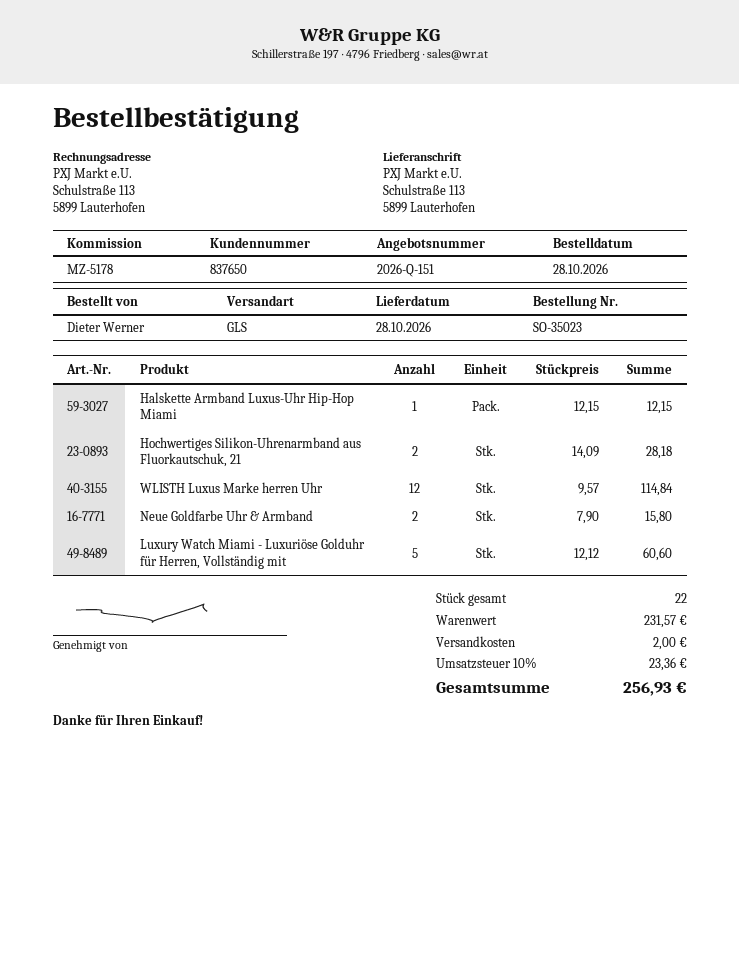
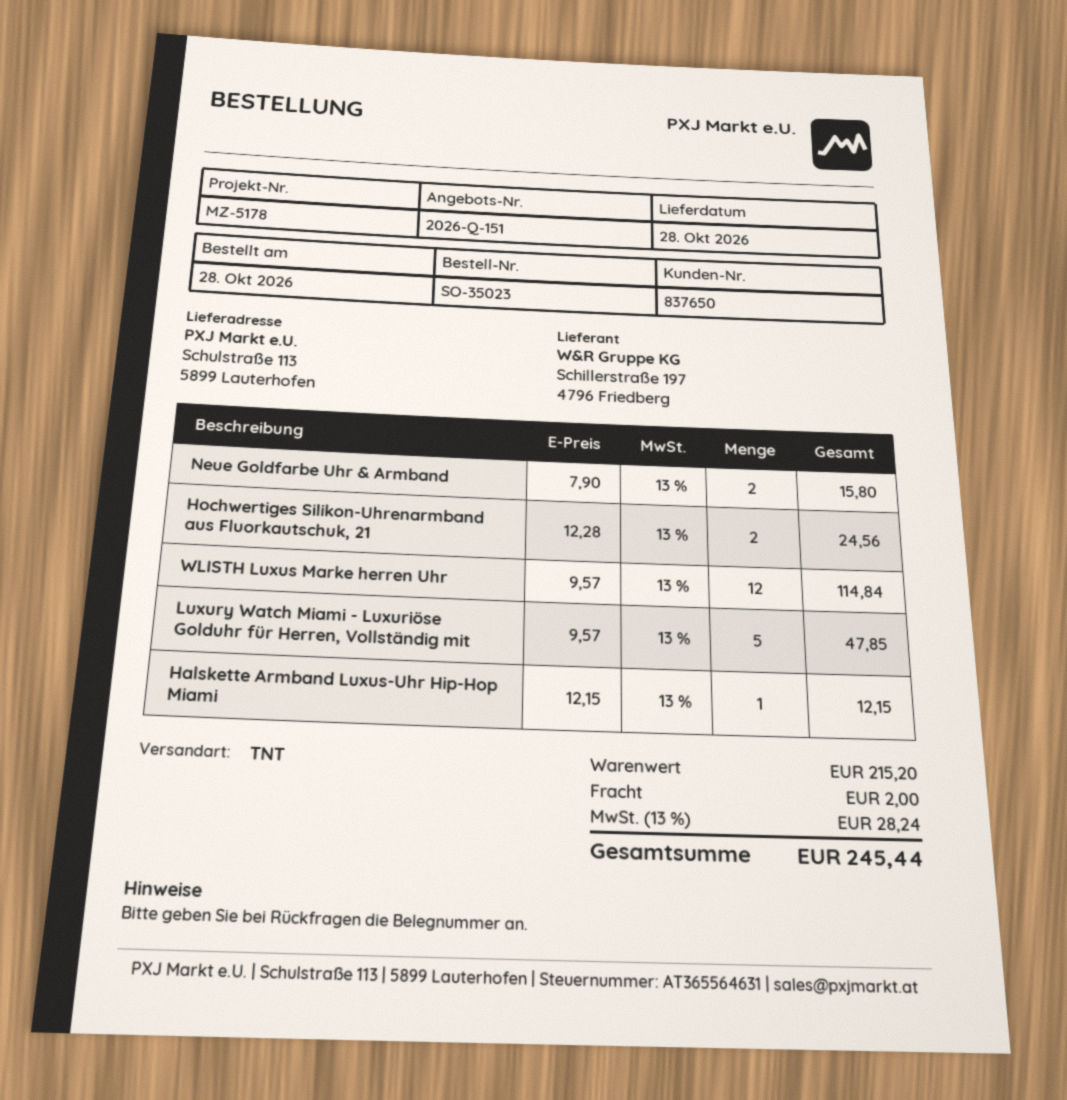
shipping method: GLS -> TNT
Hochwertiges Silikon-Uhrenarmband aus Fluorkautschuk, 21: 2 x 14.09 = 28.18 -> 2 x 12.28 = 24.56
Luxury Watch Miami - Luxuriöse Golduhr für Herren, Vollständig mit: 5 x 12.12 = 60.60 -> 5 x 9.57 = 47.85
subtotal: 231.57 -> 215.20
tax: 10% = 23.36 -> 13% = 28.24
total: 256.93 -> 245.44

